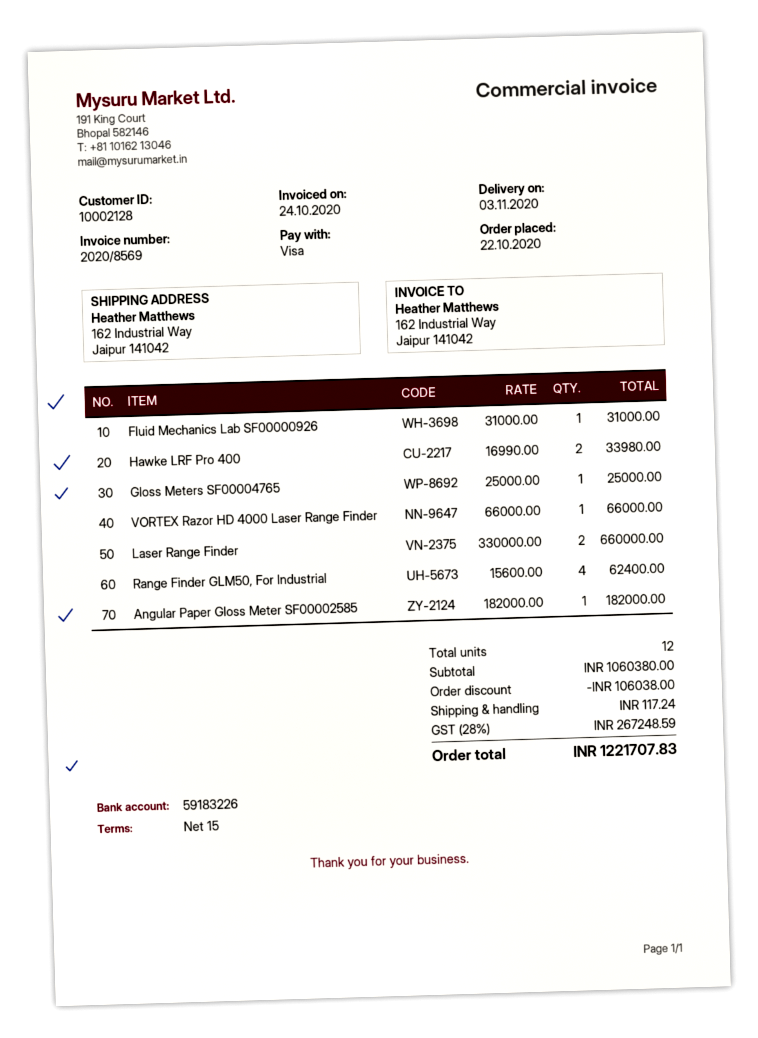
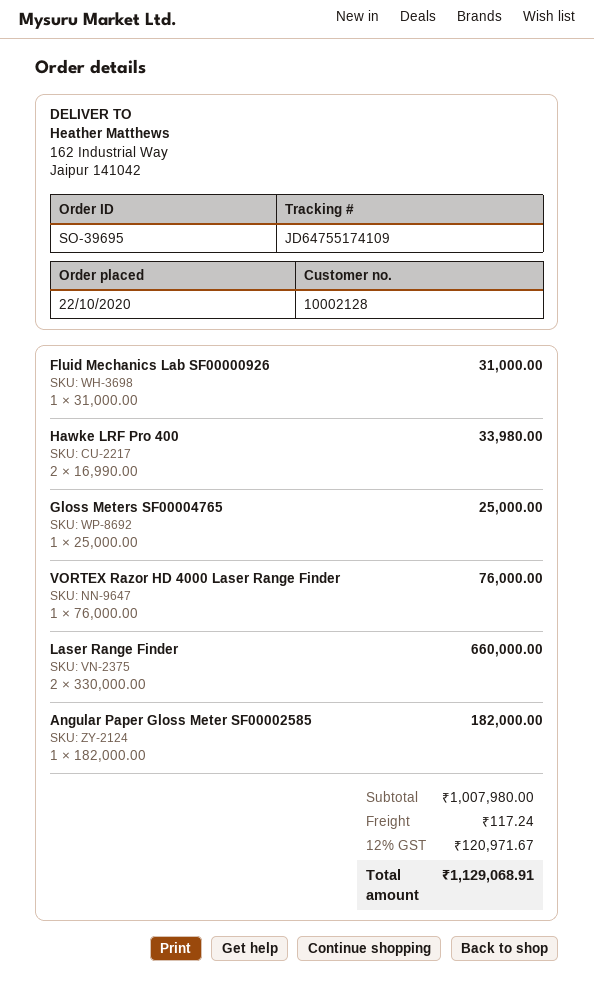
VORTEX Razor HD 4000 Laser Range Finder: 1 x 66000.00 = 66000.00 -> 1 x 76000.00 = 76000.00
Range Finder GLM50, For Industrial: 4 x 15600.00 = 62400.00 -> none
subtotal: 1060380.00 -> 1007980.00
discount: 106038.00 -> none
tax: 28% = 267248.59 -> 12% = 120971.67
total: 1221707.83 -> 1129068.91

